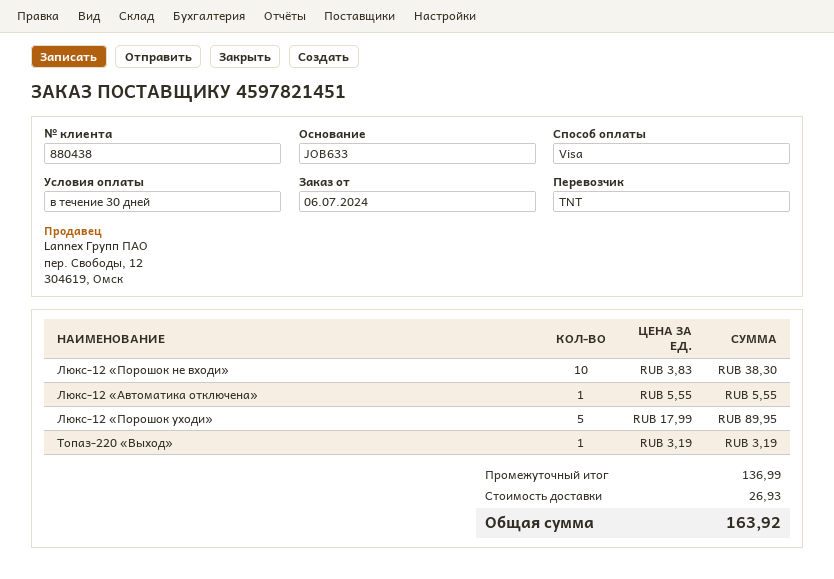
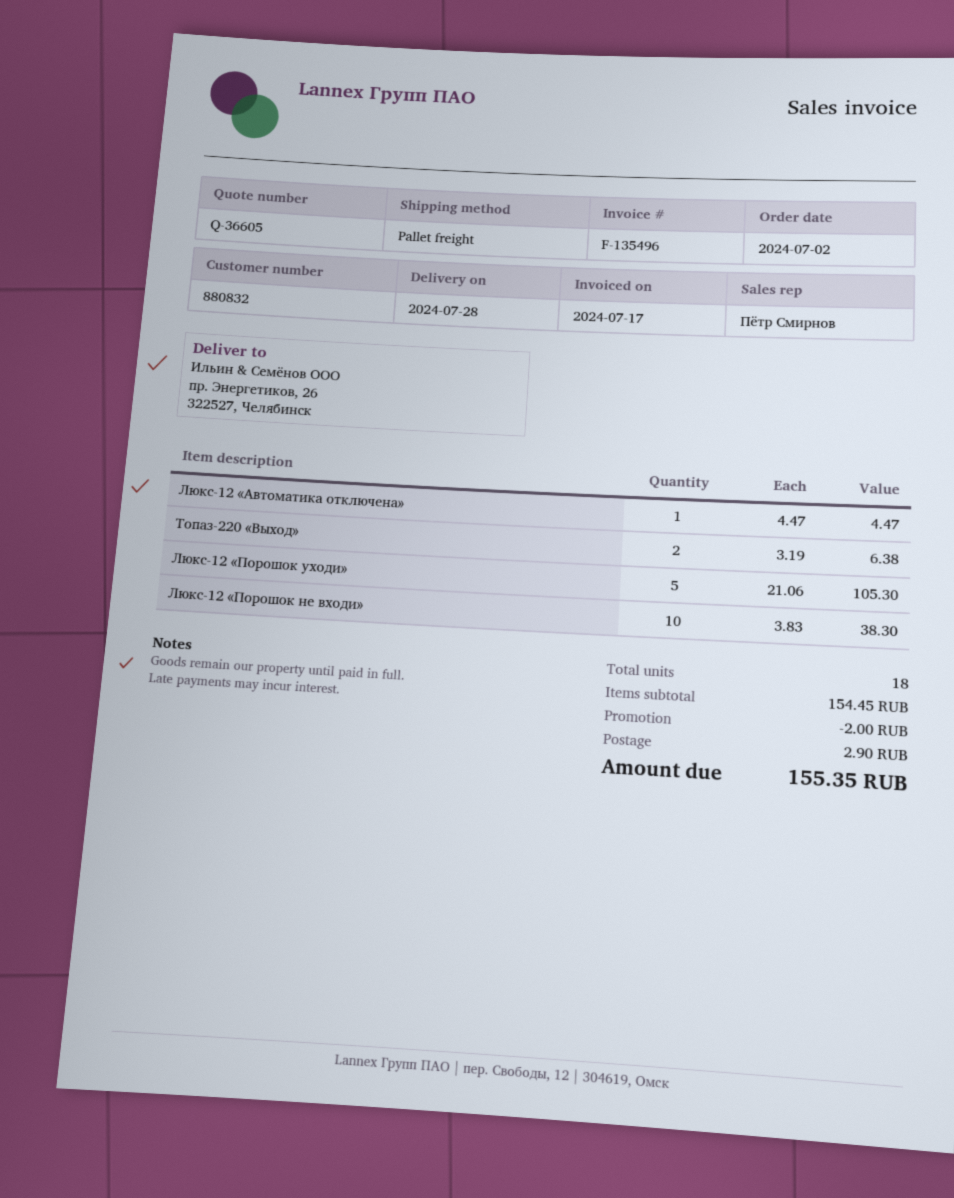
order date: 2024-07-06 -> 2024-07-02
customer number: 880438 -> 880832
shipping method: TNT -> pallet freight
Люкс-12 «Автоматика отключена»: 1 x 5.55 = 5.55 -> 1 x 4.47 = 4.47
Люкс-12 «Порошок уходи»: 5 x 17.99 = 89.95 -> 5 x 21.06 = 105.30
Топаз-220 «Выход»: 1 x 3.19 = 3.19 -> 2 x 3.19 = 6.38
subtotal: 136.99 -> 154.45
discount: none -> 2.00
shipping: 26.93 -> 2.90
total: 163.92 -> 155.35

